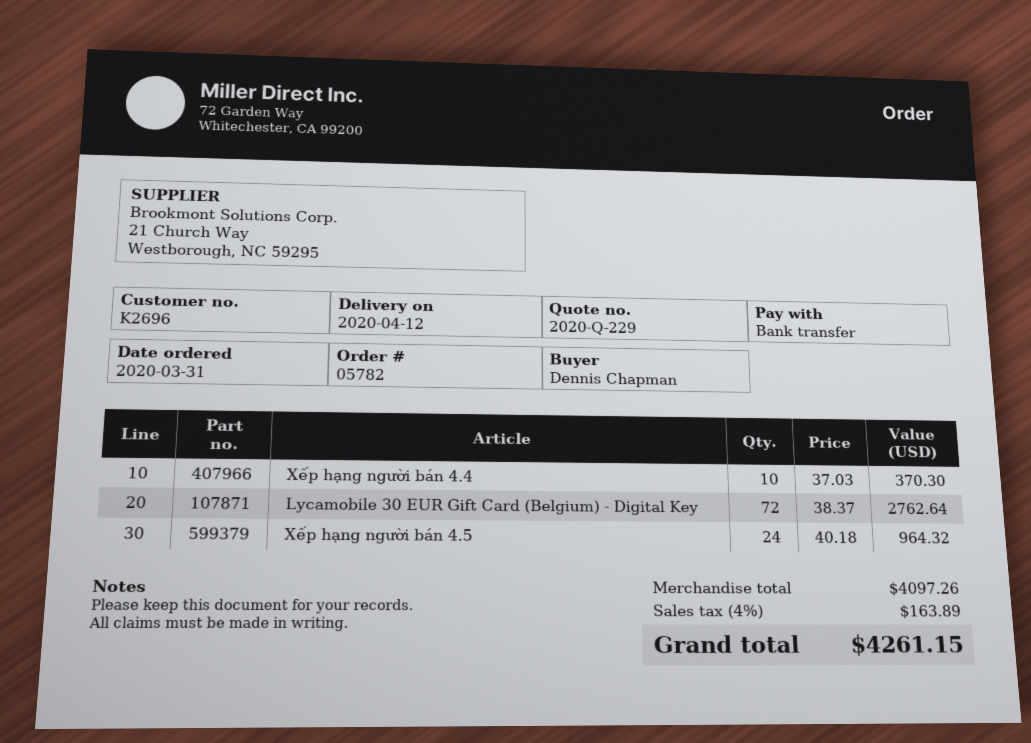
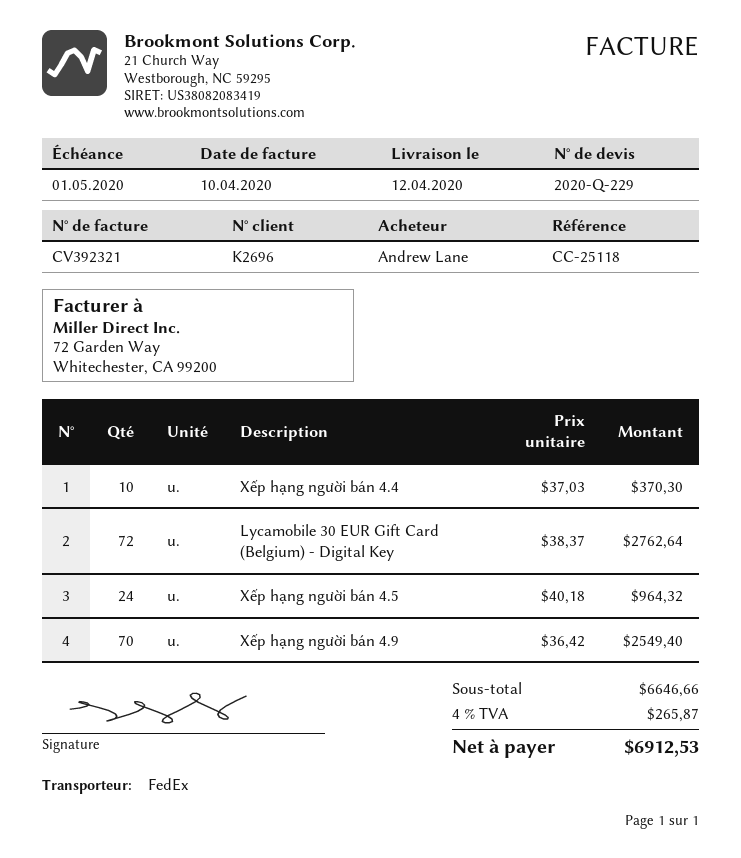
ordered by: Dennis Chapman -> Andrew Lane
Xếp hạng người bán 4.9: none -> 70 x 36.42 = 2549.40
subtotal: 4097.26 -> 6646.66
tax: 4% = 163.89 -> 4% = 265.87
total: 4261.15 -> 6912.53

